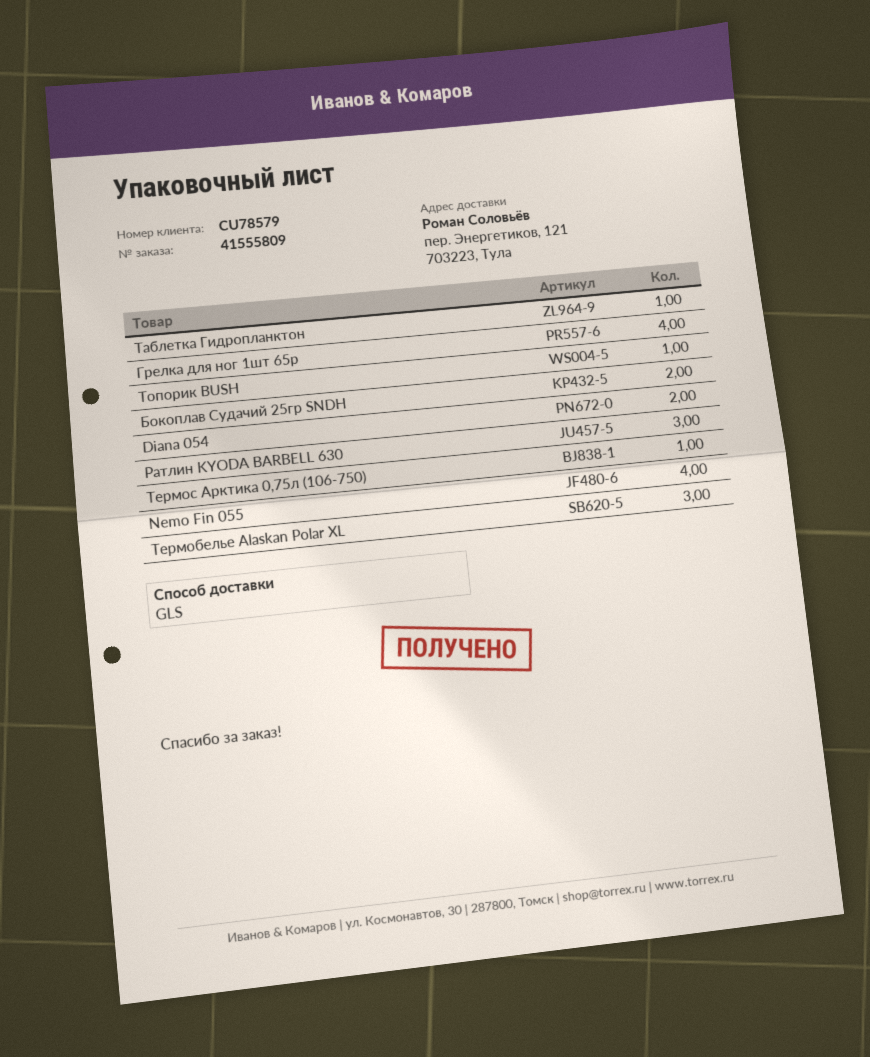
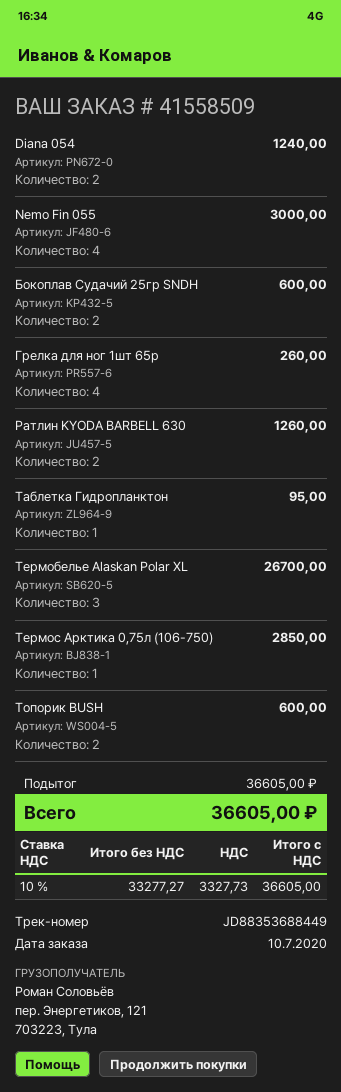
order number: 41555809 -> 41558509
Топорик BUSH: 1 -> 2
Ратлин KYODA BARBELL 630: 3 -> 2

